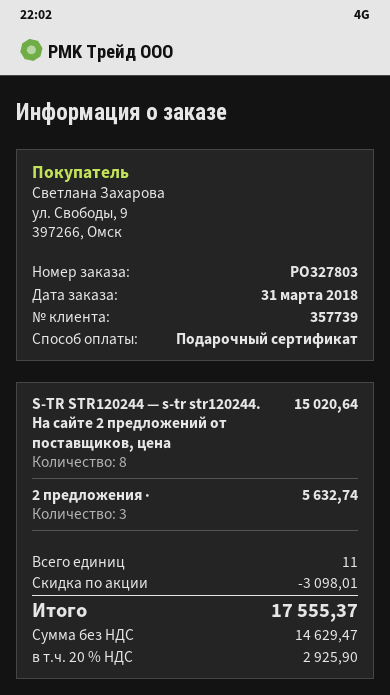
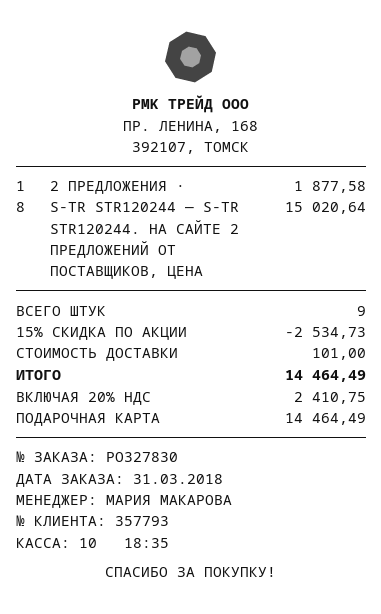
order number: PO327803 -> PO327830
customer number: 357739 -> 357793
2 предложения ·: 3 for 5632.74 -> 1 for 1877.58
total quantity: 11 -> 9
discount: 3098.01 -> 2534.73
shipping: none -> 101.00
tax: 20% = 2925.90 -> 20% = 2410.75
total: 17555.37 -> 14464.49

